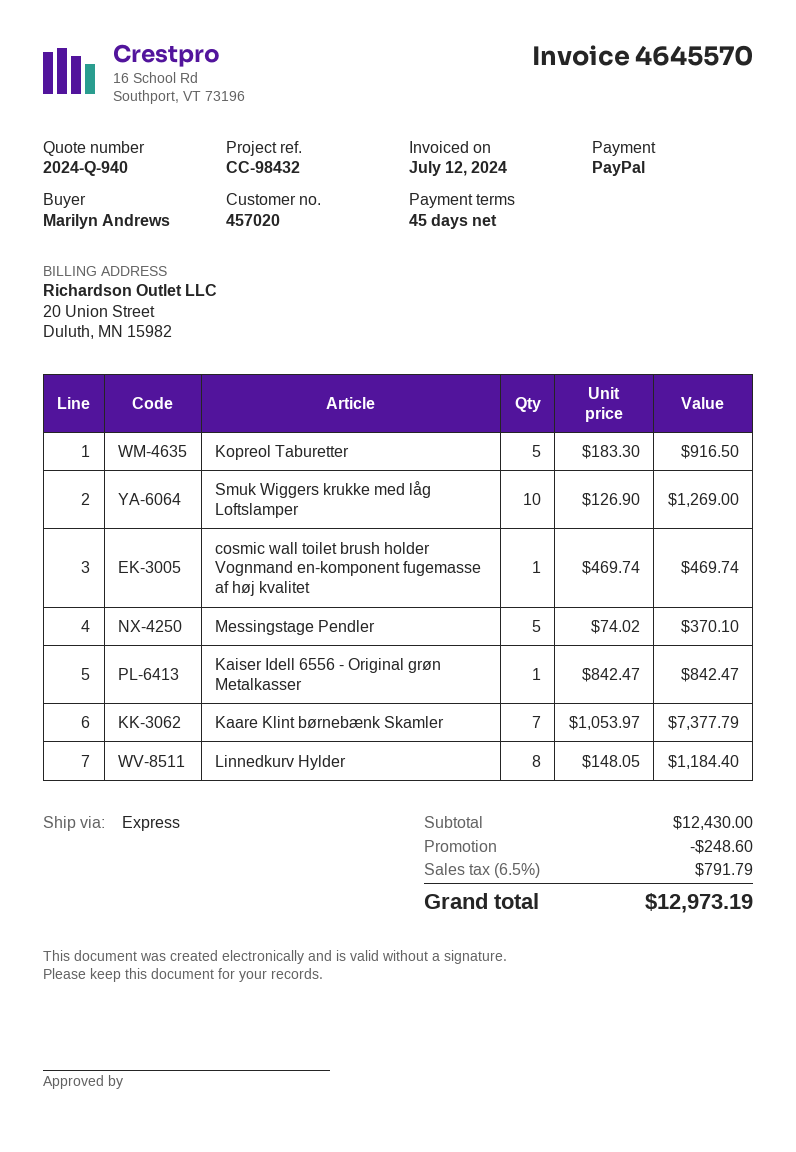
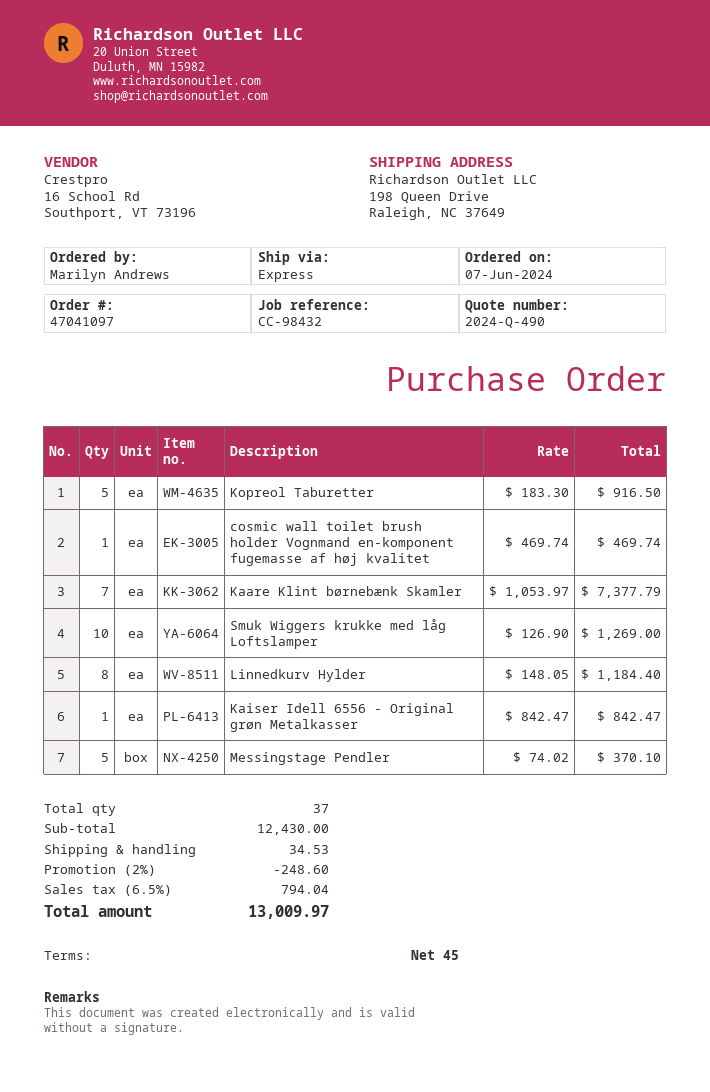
quote number: 2024-Q-940 -> 2024-Q-490
shipping: none -> 34.53
tax: 6.5% = 791.79 -> 6.5% = 794.04
total: 12973.19 -> 13009.97

